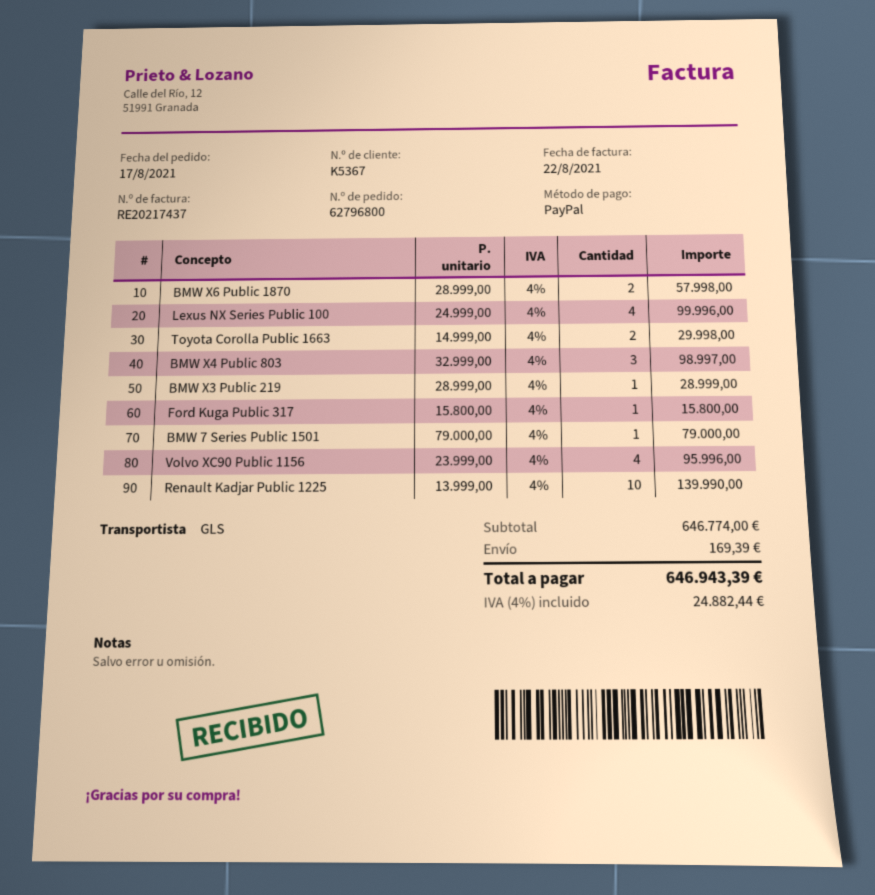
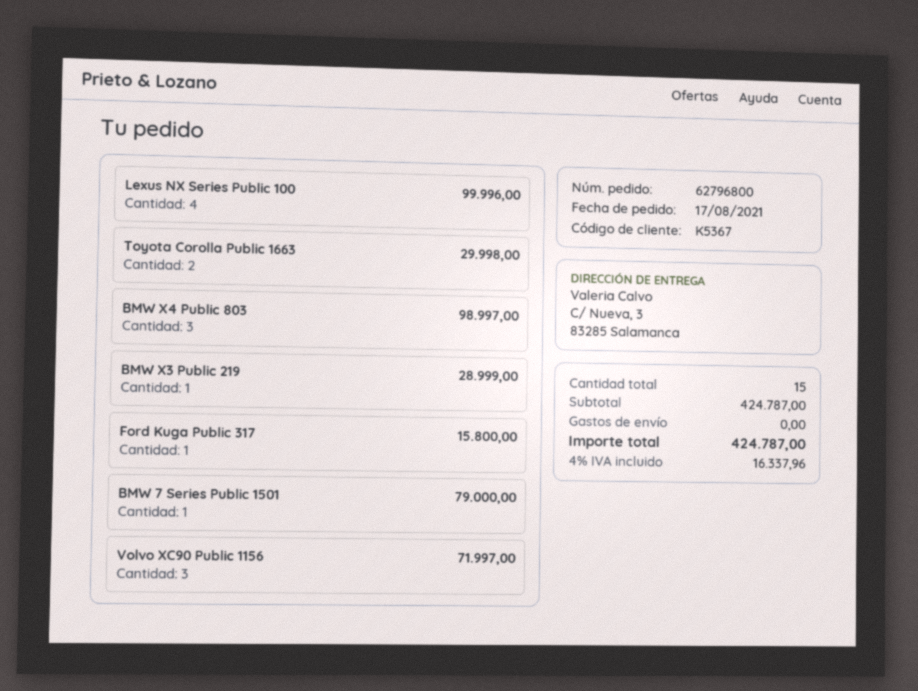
BMW X6 Public 1870: 2 for 57998.00 -> none
Volvo XC90 Public 1156: 4 for 95996.00 -> 3 for 71997.00
Renault Kadjar Public 1225: 10 for 139990.00 -> none
subtotal: 646774.00 -> 424787.00
shipping: 169.39 -> 0.00
tax: 4% = 24882.44 -> 4% = 16337.96
total: 646943.39 -> 424787.00

